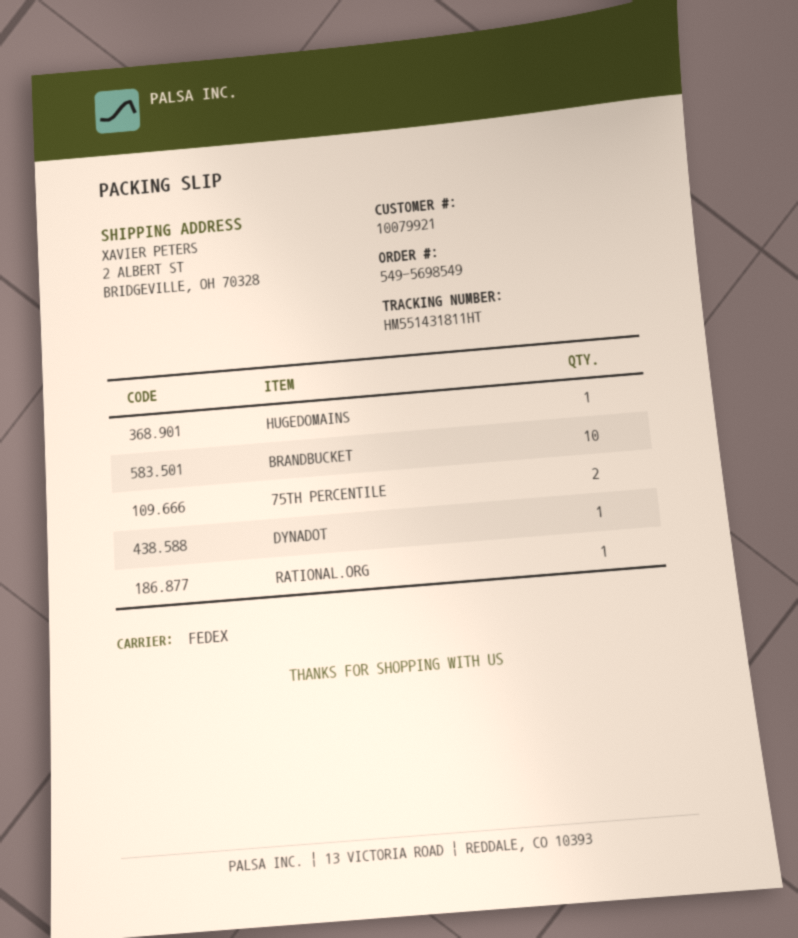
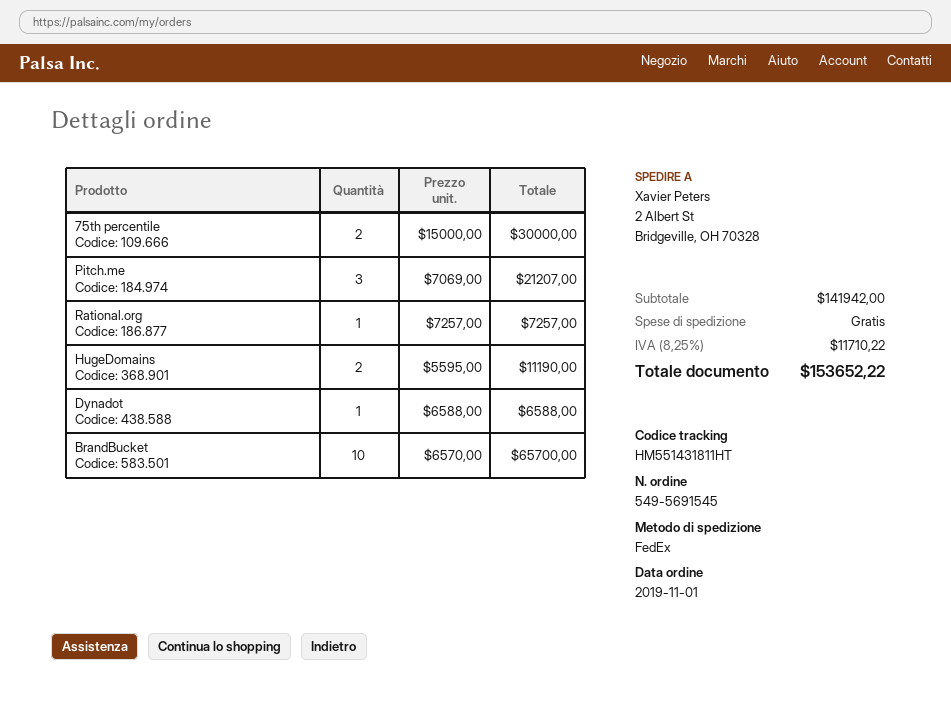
order number: 549-5698549 -> 549-5691545
HUGEDOMAINS: 1 -> 2
Pitch.me: none -> 3

